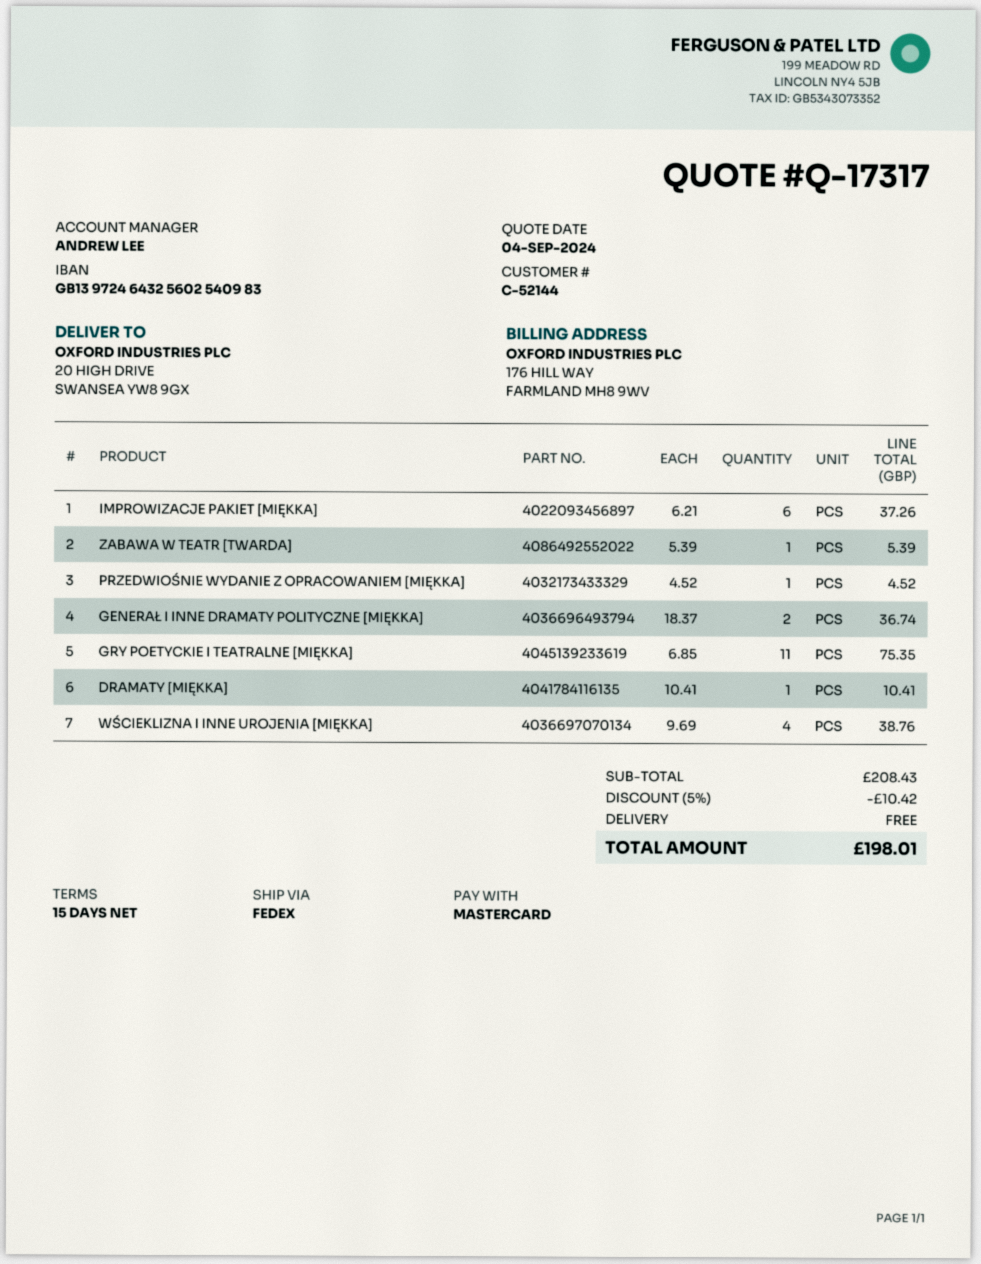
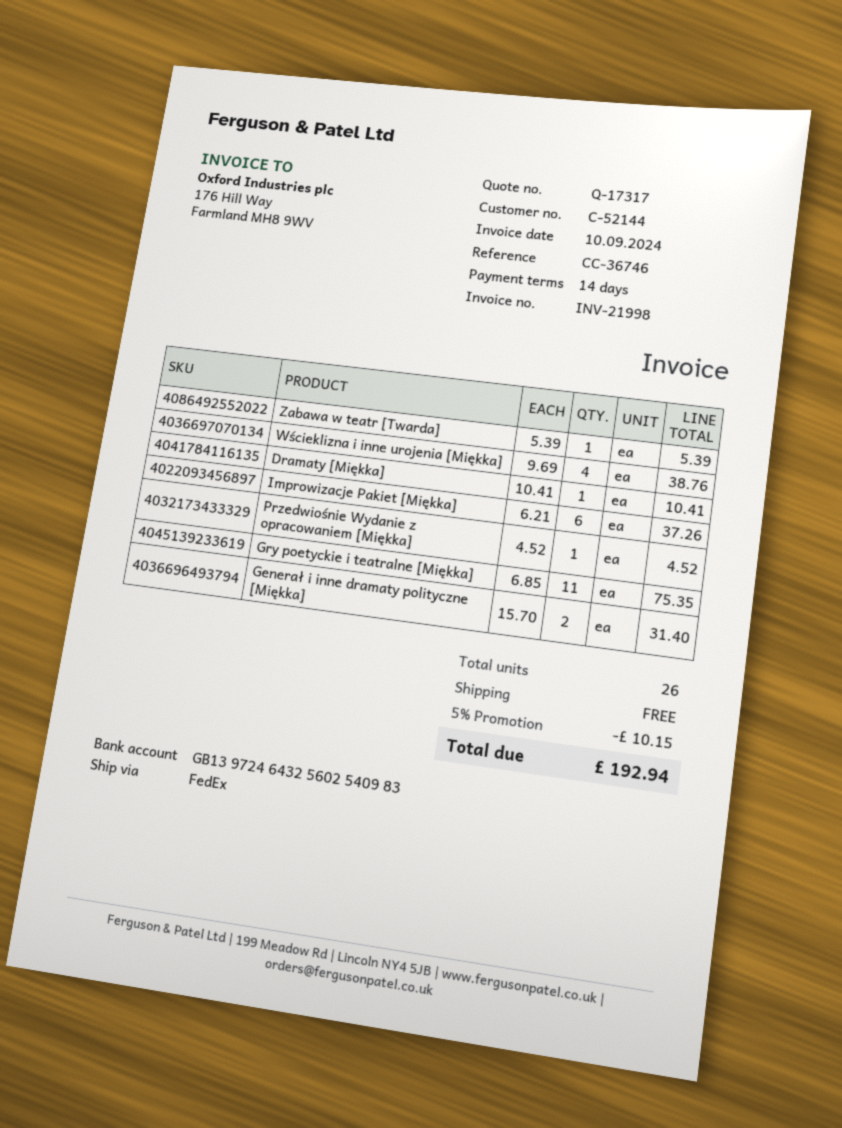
payment terms: 15 days -> 14 days
GENERAŁ I INNE DRAMATY POLITYCZNE [MIĘKKA]: 2 x 18.37 = 36.74 -> 2 x 15.70 = 31.40
discount: 5% = 10.42 -> 5% = 10.15
total: 198.01 -> 192.94

